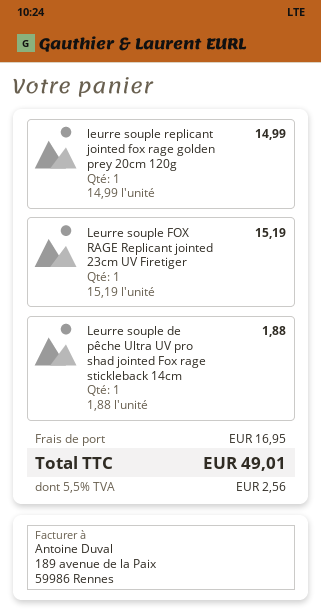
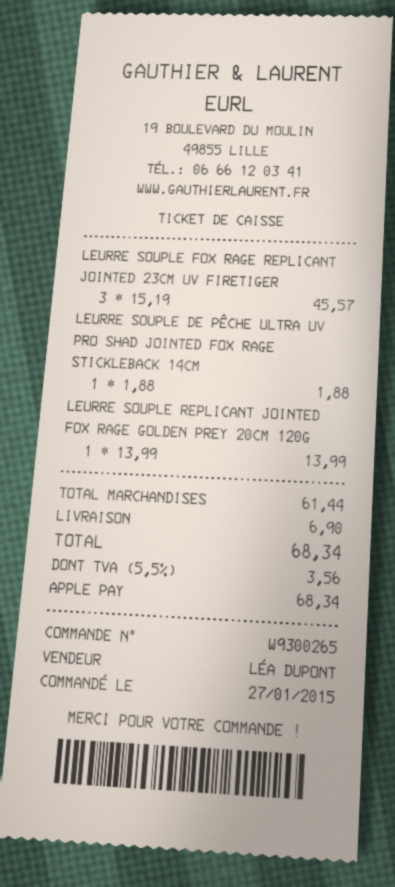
leurre souple replicant jointed fox rage golden prey 20cm 120g: 1 x 14.99 = 14.99 -> 1 x 13.99 = 13.99
Leurre souple FOX RAGE Replicant jointed 23cm UV Firetiger: 1 x 15.19 = 15.19 -> 3 x 15.19 = 45.57
shipping: 16.95 -> 6.90
tax: 5.5% = 2.56 -> 5.5% = 3.56
total: 49.01 -> 68.34

